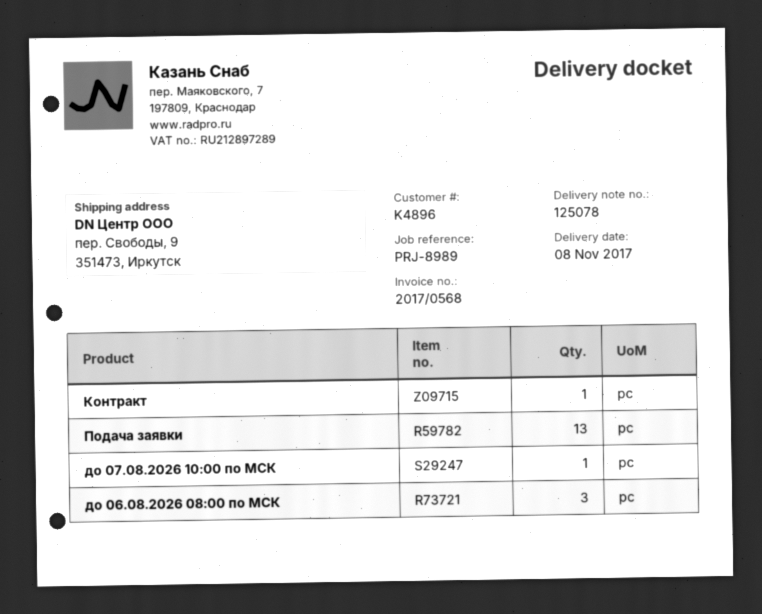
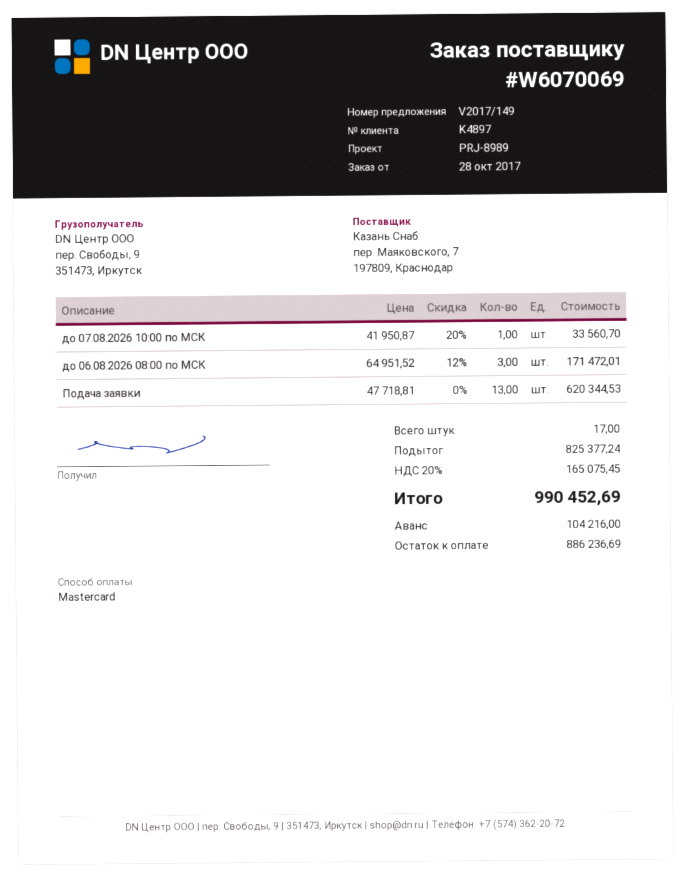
customer number: K4896 -> K4897
Контракт: 1 -> none

